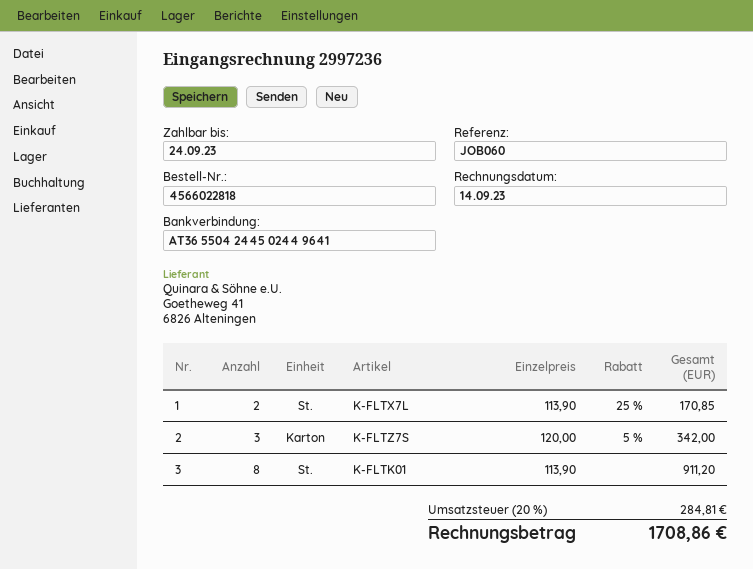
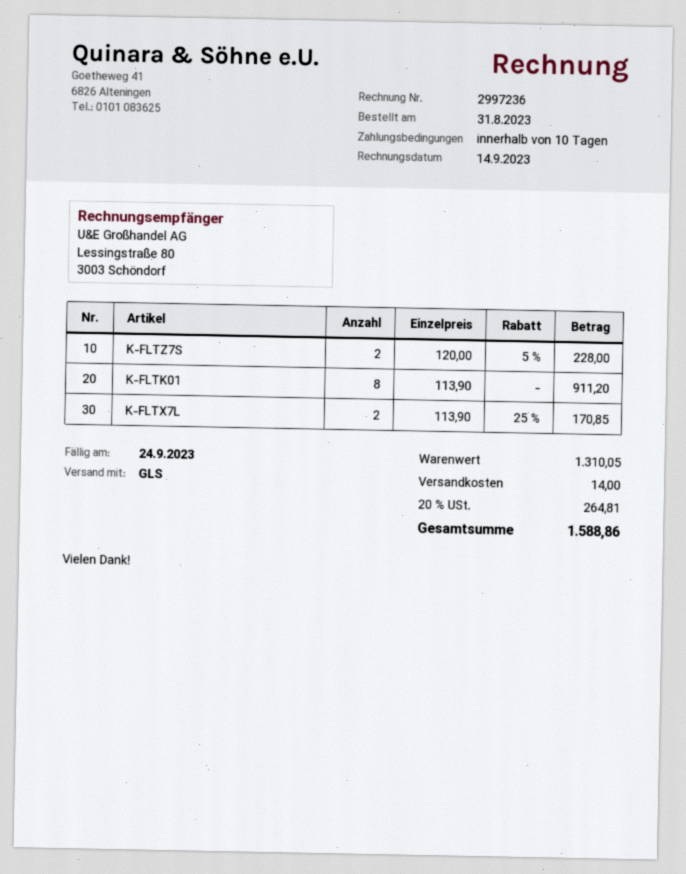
K-FLTZ7S: 3 x 120.00 - 5% = 342.00 -> 2 x 120.00 - 5% = 228.00
shipping: none -> 14.00
tax: 20% = 284.81 -> 20% = 264.81
total: 1708.86 -> 1588.86

